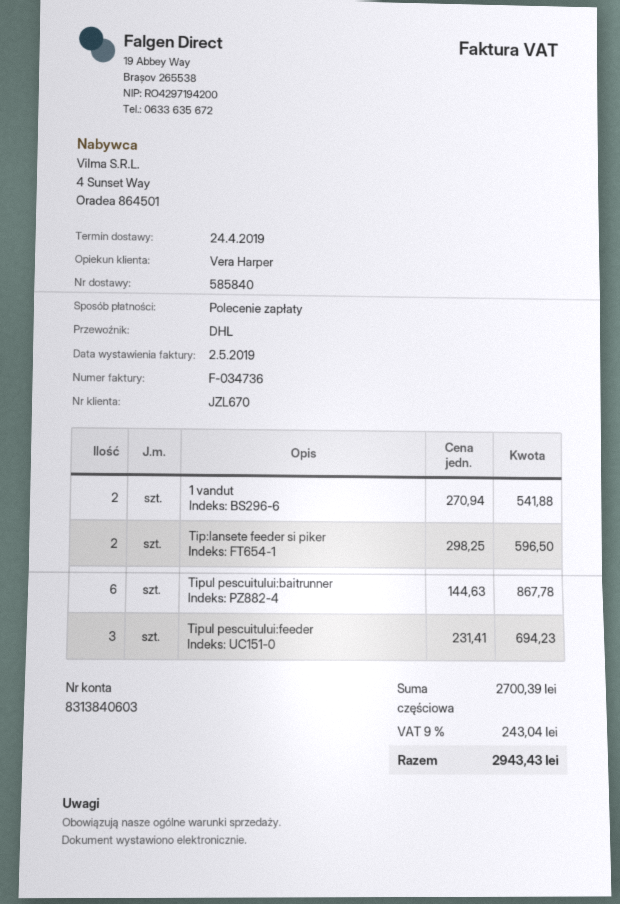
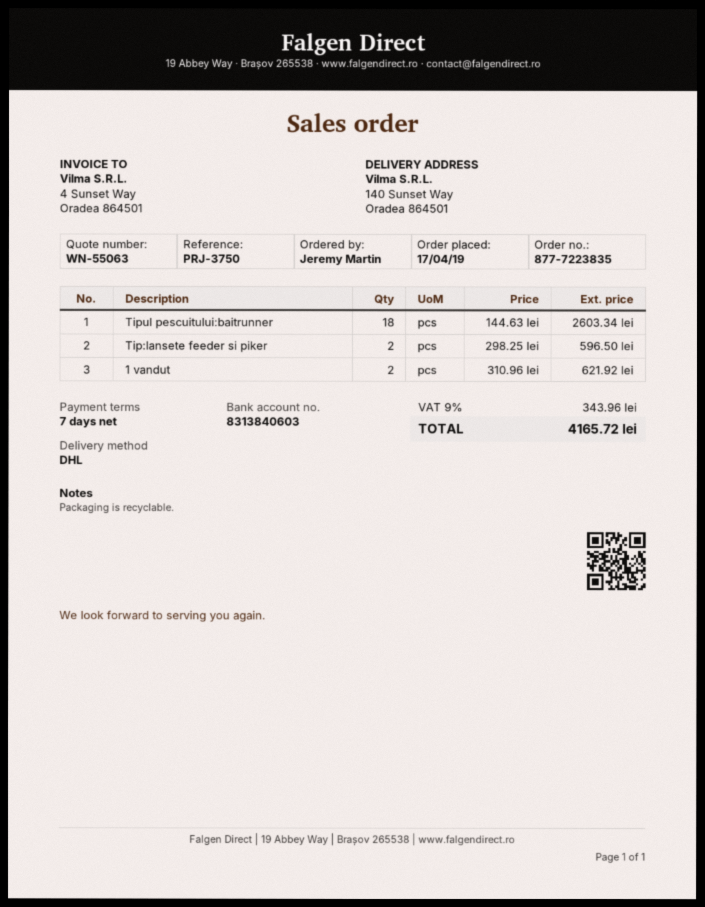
1 vandut: 2 x 270.94 = 541.88 -> 2 x 310.96 = 621.92
Tipul pescuitului:baitrunner: 6 x 144.63 = 867.78 -> 18 x 144.63 = 2603.34
Tipul pescuitului:feeder: 3 x 231.41 = 694.23 -> none
tax: 9% = 243.04 -> 9% = 343.96
total: 2943.43 -> 4165.72

